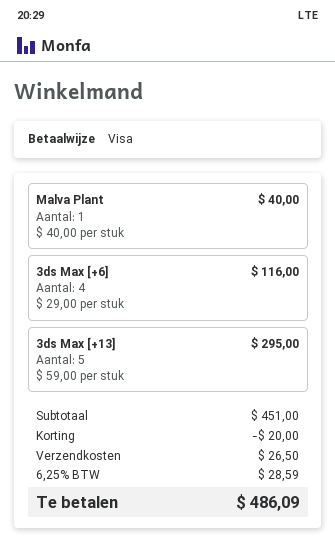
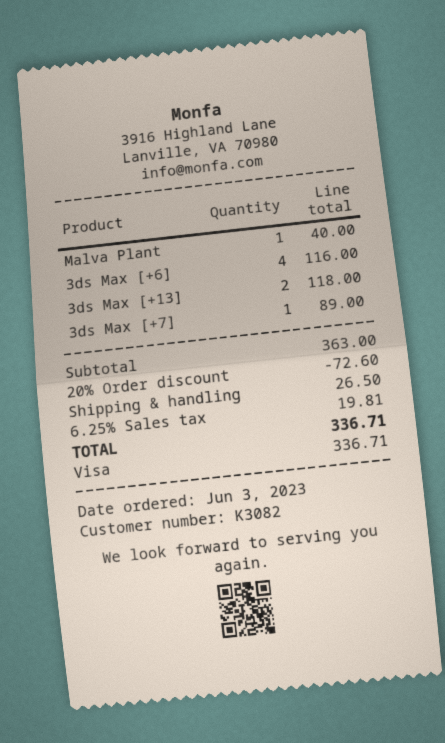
3ds Max [+13]: 5 for 295.00 -> 2 for 118.00
3ds Max [+7]: none -> 1 for 89.00
subtotal: 451.00 -> 363.00
discount: 20.00 -> 72.60
tax: 6.25% = 28.59 -> 6.25% = 19.81
total: 486.09 -> 336.71

